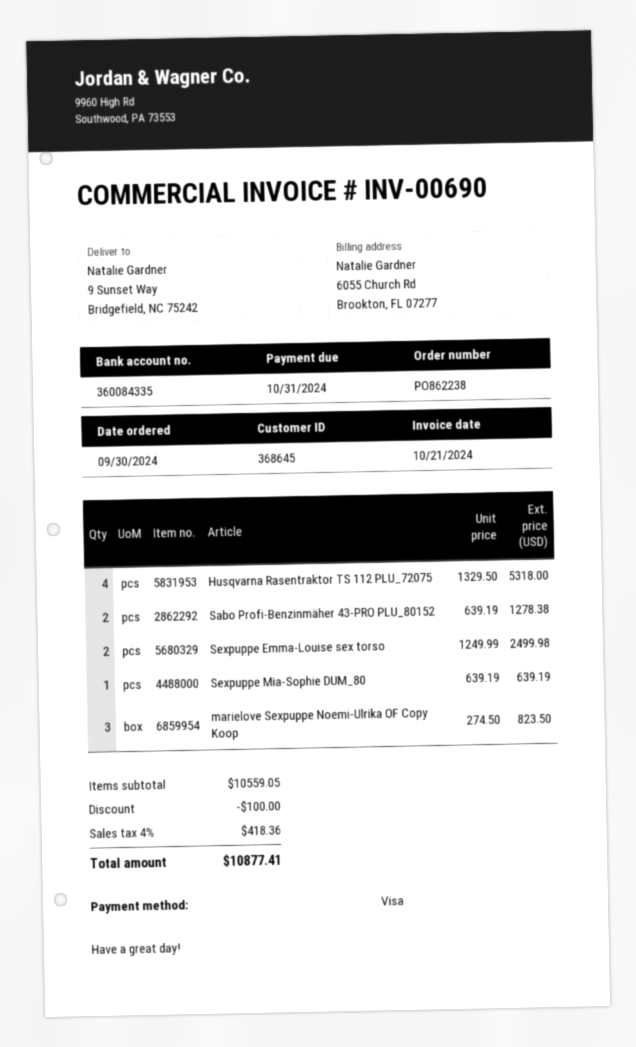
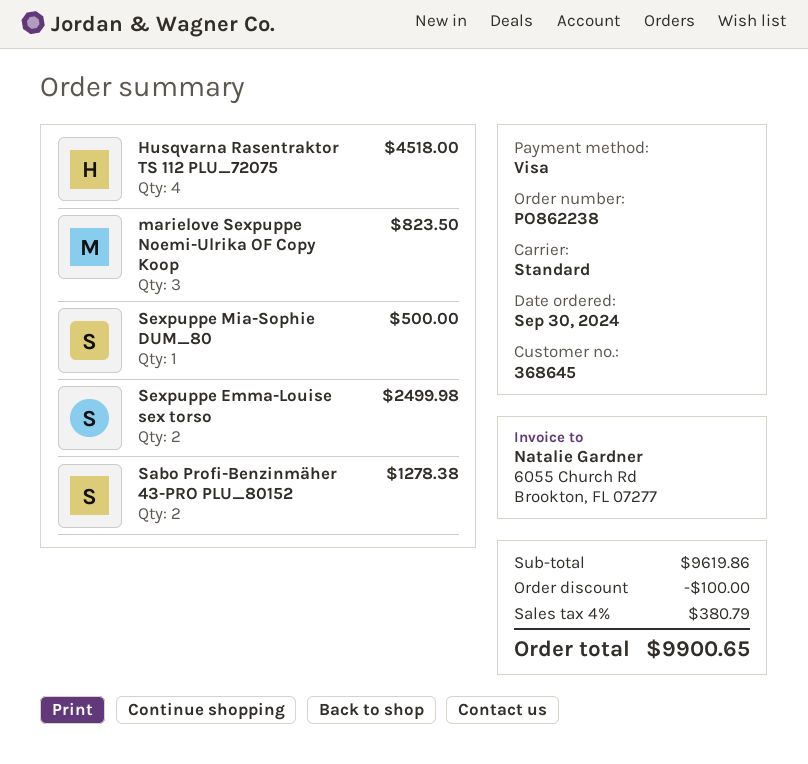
Husqvarna Rasentraktor TS 112 PLU_72075: 4 for 5318.00 -> 4 for 4518.00
Sexpuppe Mia-Sophie DUM_80: 1 for 639.19 -> 1 for 500.00
subtotal: 10559.05 -> 9619.86
tax: 4% = 418.36 -> 4% = 380.79
total: 10877.41 -> 9900.65

